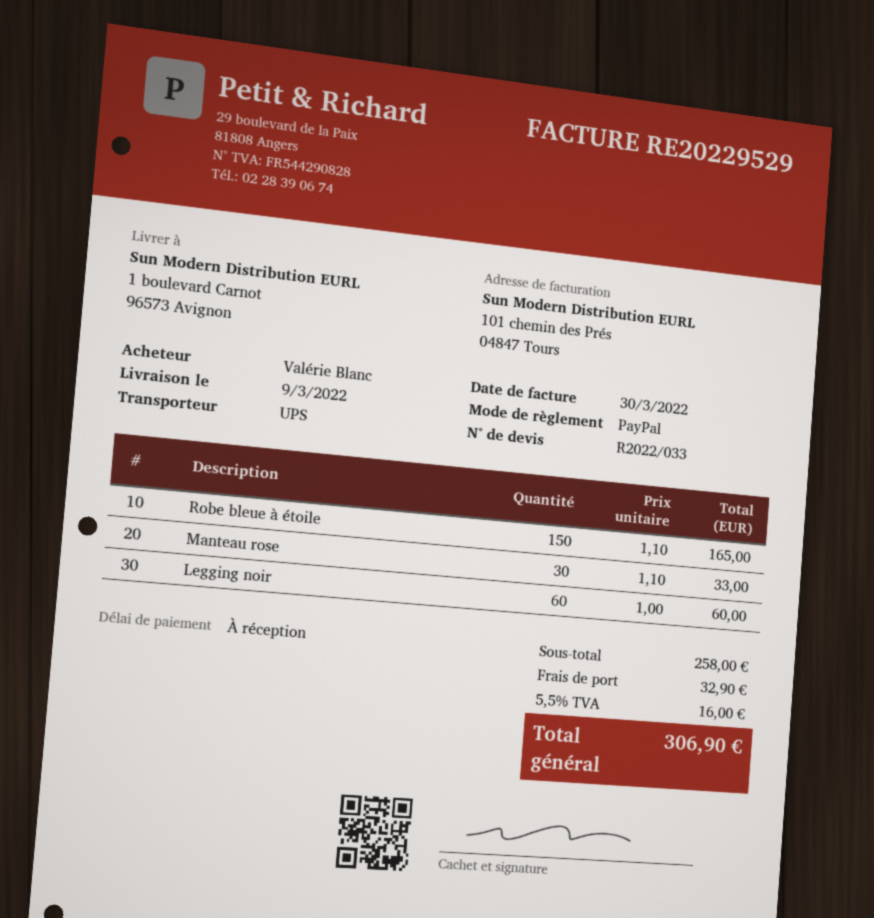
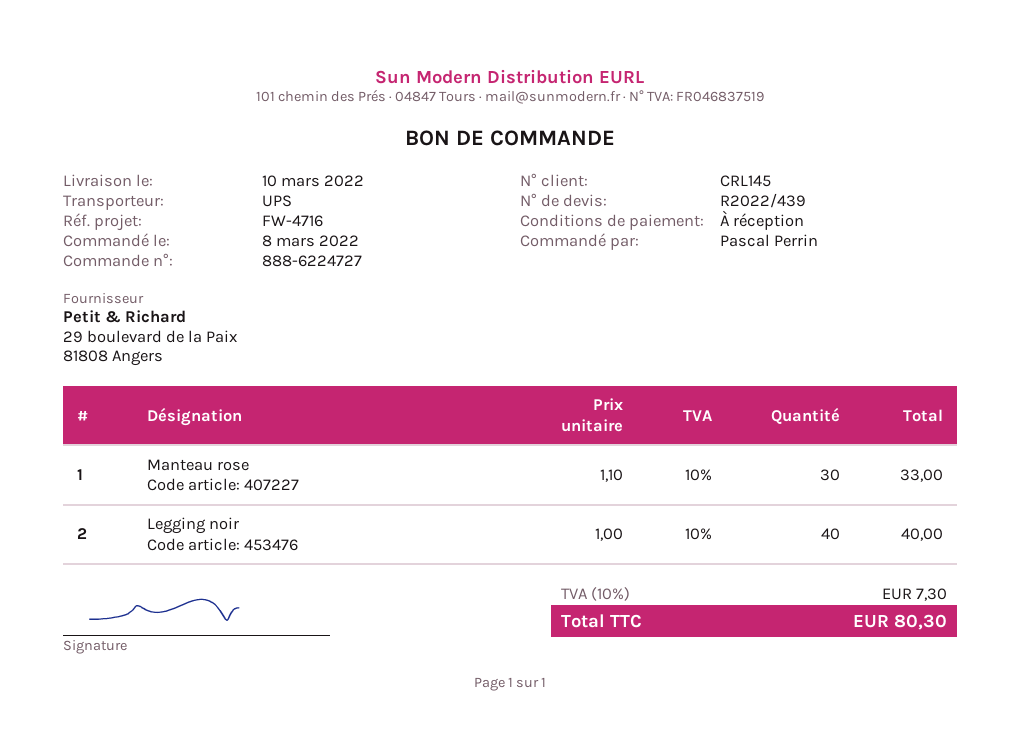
quote number: R2022/033 -> R2022/439
delivery date: 2022-03-09 -> 2022-03-10
ordered by: Valérie Blanc -> Pascal Perrin
Robe bleue à étoile: 150 x 1.10 = 165.00 -> none
Legging noir: 60 x 1.00 = 60.00 -> 40 x 1.00 = 40.00
shipping: 32.90 -> none
tax: 5.5% = 16.00 -> 10% = 7.30
total: 306.90 -> 80.30

